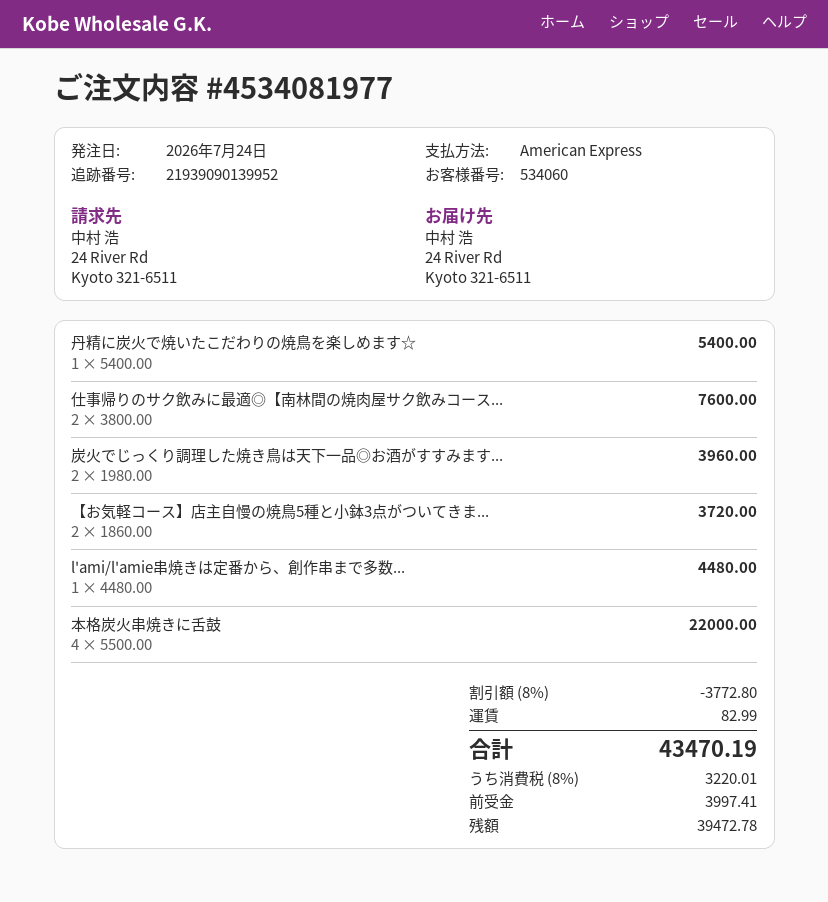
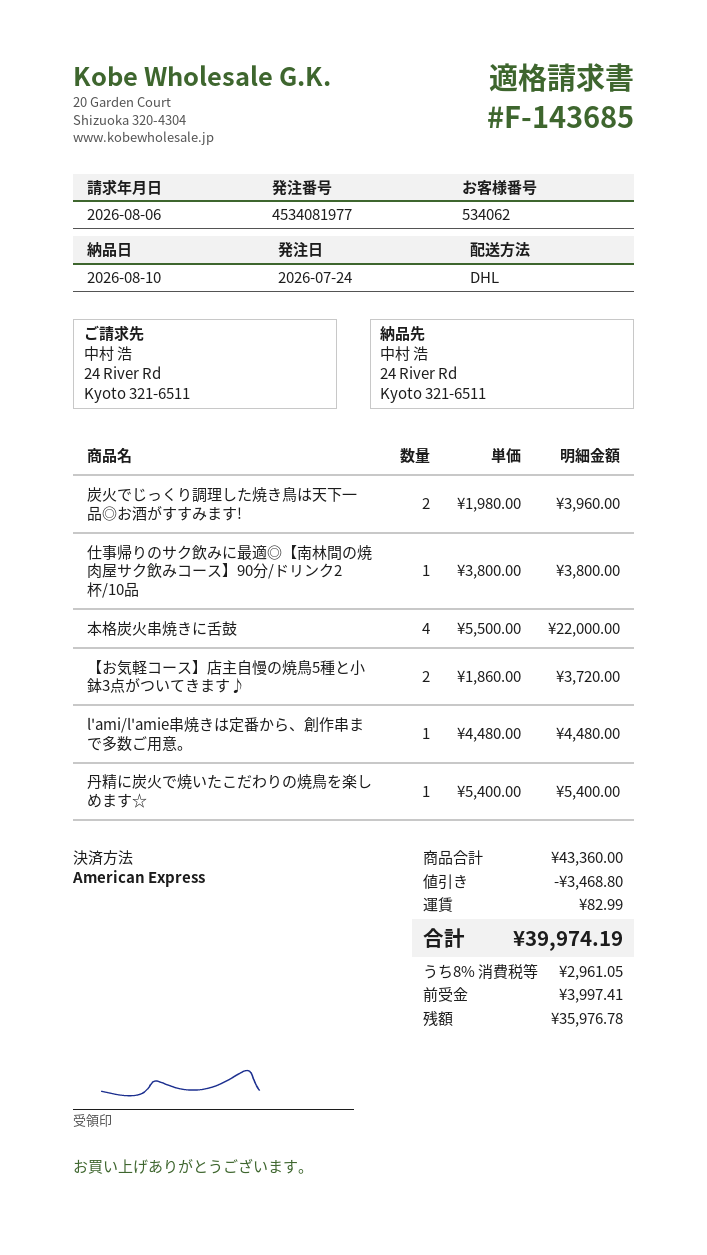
customer number: 534060 -> 534062
仕事帰りのサク飲みに最適◎【南林間の焼肉屋サク飲みコース...: 2 x 3800.00 = 7600.00 -> 1 x 3800.00 = 3800.00
discount: 3772.80 -> 3468.80
tax: 8% = 3220.01 -> 8% = 2961.05
total: 43470.19 -> 39974.19
balance: 39472.78 -> 35976.78

